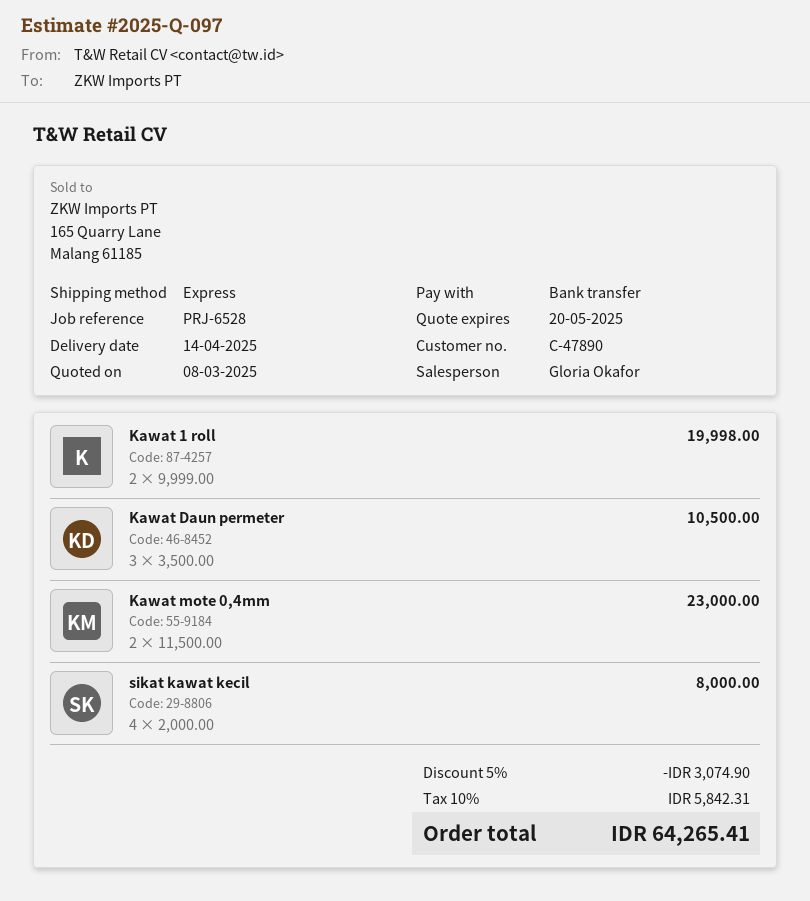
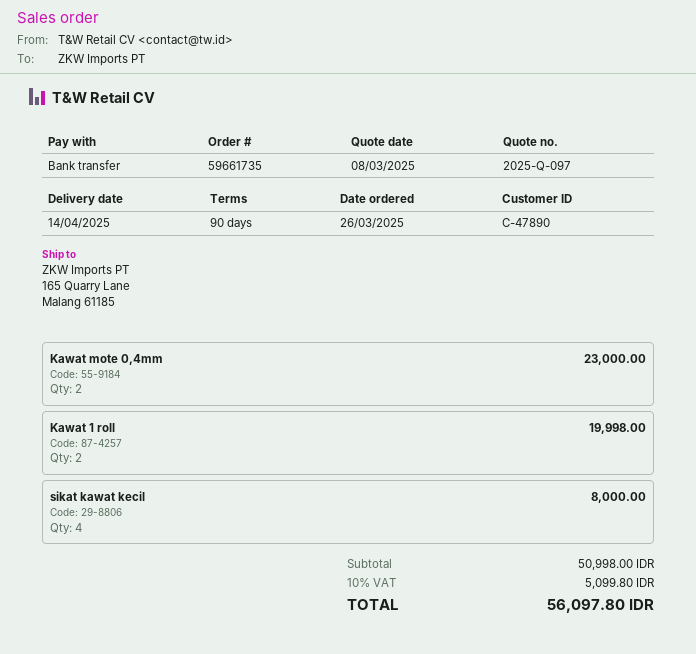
Kawat Daun permeter: 3 for 10500.00 -> none
discount: 5% = 3074.90 -> none
tax: 10% = 5842.31 -> 10% = 5099.80
total: 64265.41 -> 56097.80

